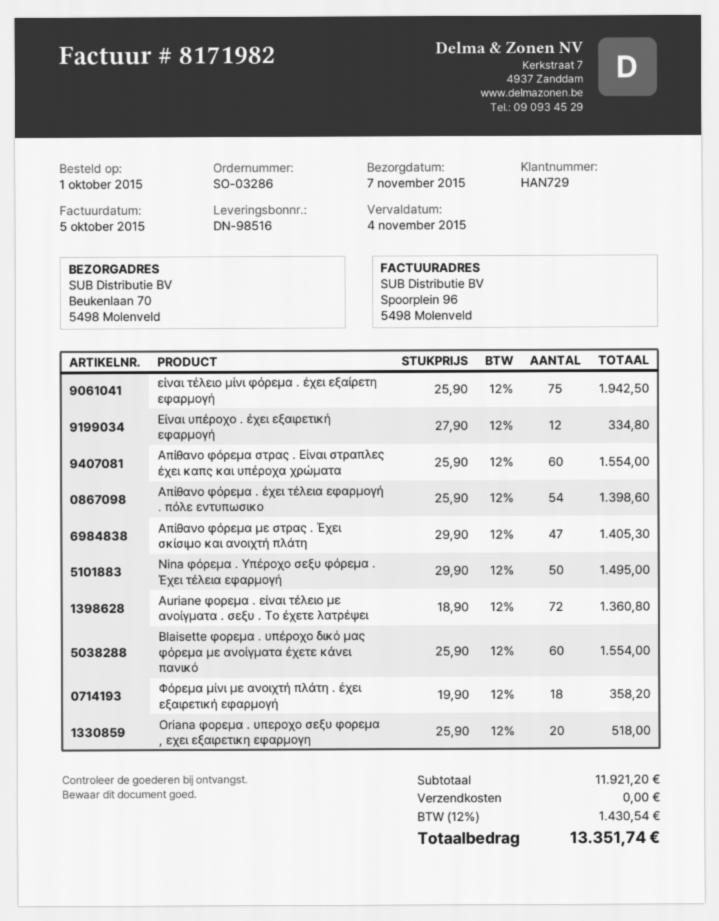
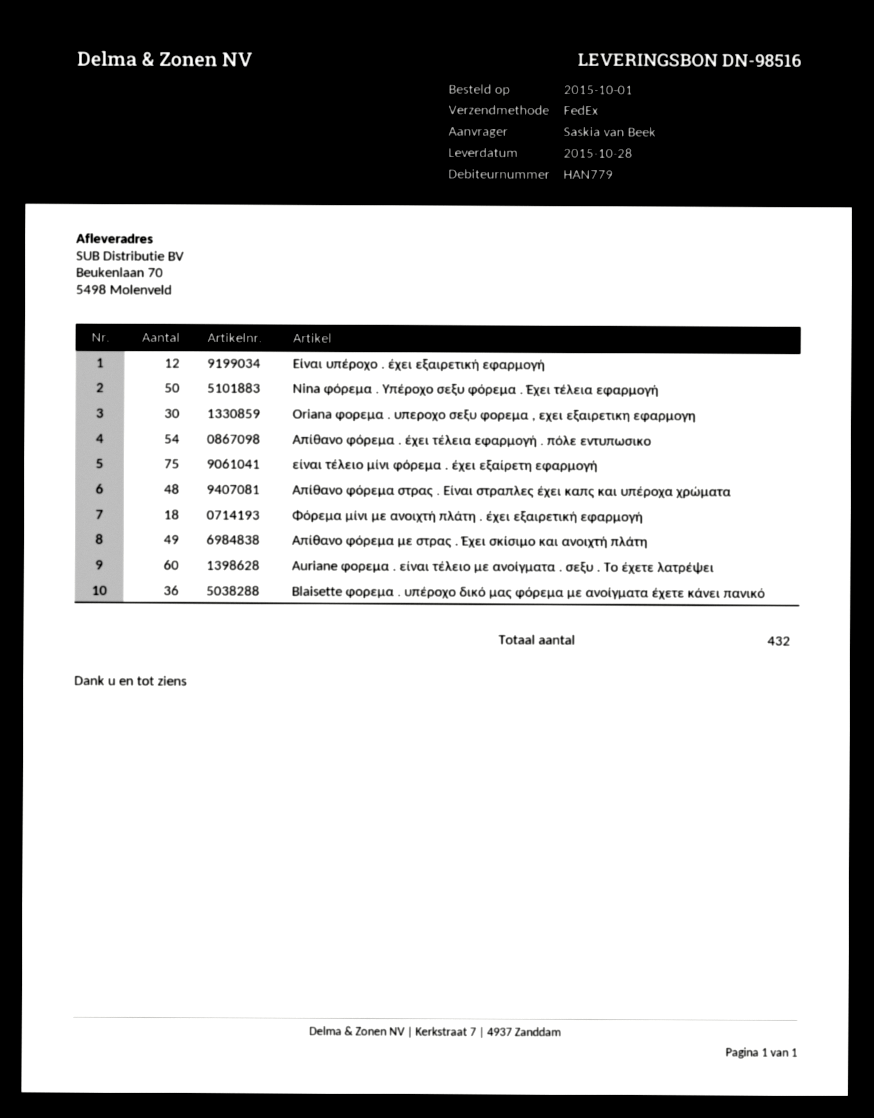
delivery date: 2015-11-07 -> 2015-10-28
customer number: HAN729 -> HAN779
Απίθανο φόρεμα στρας . Είναι στραπλες έχει καπς και υπέροχα χρώματα: 60 -> 48
Απίθανο φόρεμα με στρας . Έχει σκίσιμο και ανοιχτή πλάτη: 47 -> 49
Auriane φορεμα . είναι τέλειο με ανοίγματα . σεξυ . Το έχετε λατρέψει: 72 -> 60
Blaisette φορεμα . υπέροχο δικό μας φόρεμα με ανοίγματα έχετε κάνει πανικό: 60 -> 36
Oriana φορεμα . υπεροχο σεξυ φορεμα , εχει εξαιρετικη εφαρμογη: 20 -> 30

